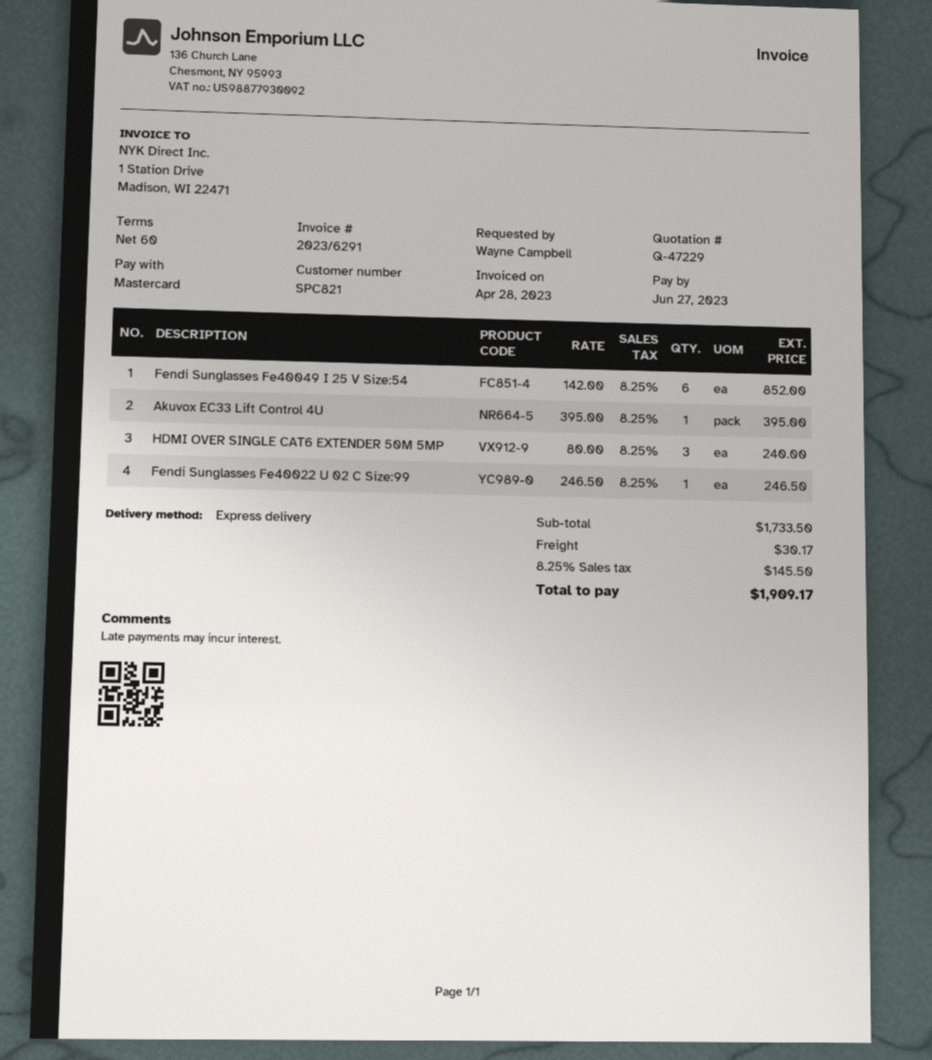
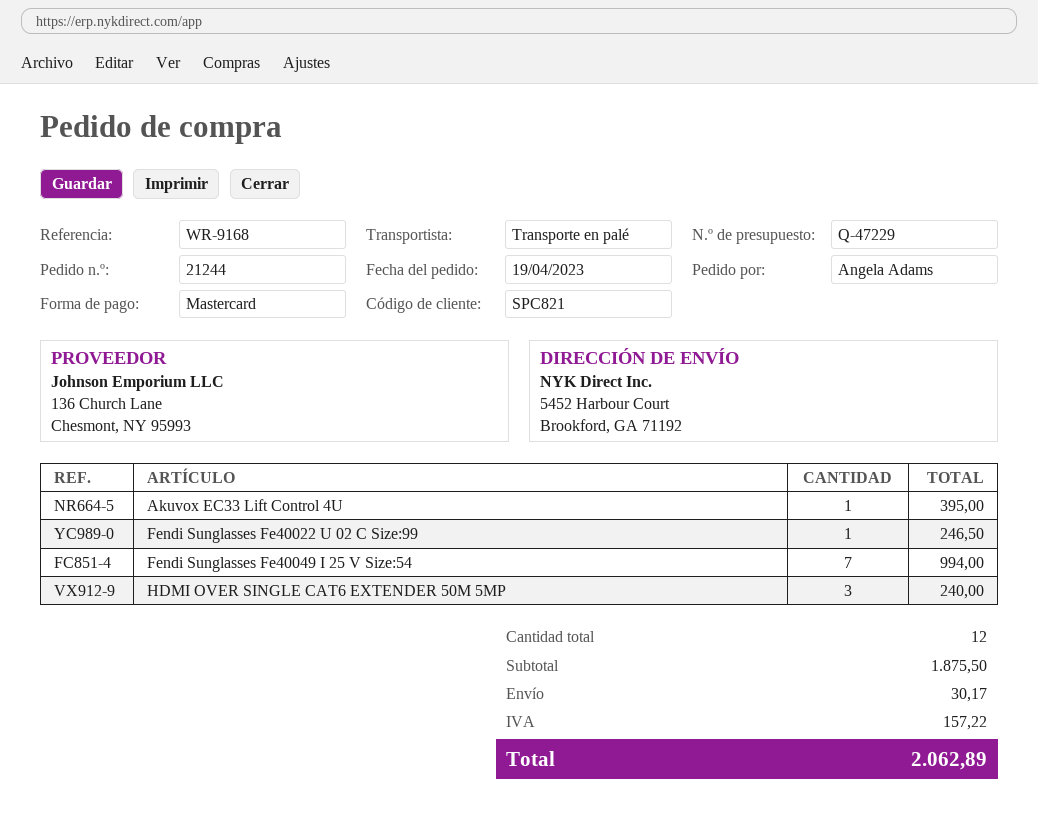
ordered by: Wayne Campbell -> Angela Adams
shipping method: express -> pallet freight
Fendi Sunglasses Fe40049 I 25 V Size:54: 6 for 852.00 -> 7 for 994.00
subtotal: 1733.50 -> 1875.50
tax: 145.50 -> 157.22
total: 1909.17 -> 2062.89

